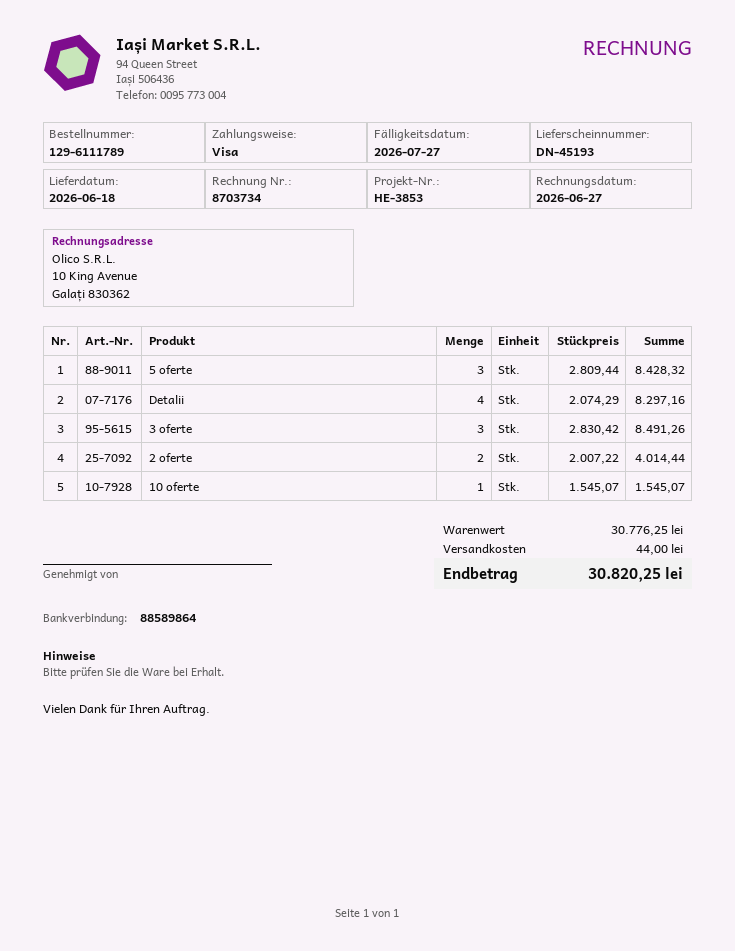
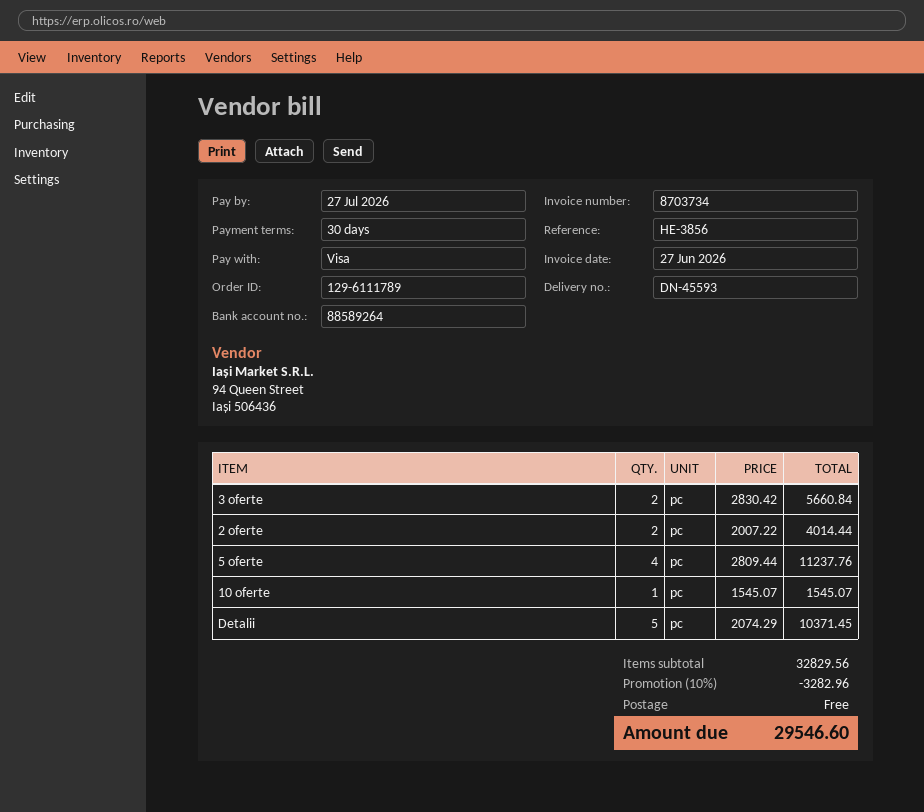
delivery note number: DN-45193 -> DN-45593
reference: HE-3853 -> HE-3856
bank account: 88589864 -> 88589264
5 oferte: 3 x 2809.44 = 8428.32 -> 4 x 2809.44 = 11237.76
Detalii: 4 x 2074.29 = 8297.16 -> 5 x 2074.29 = 10371.45
3 oferte: 3 x 2830.42 = 8491.26 -> 2 x 2830.42 = 5660.84
subtotal: 30776.25 -> 32829.56
discount: none -> 10% = 3282.96
shipping: 44.00 -> 0.00
total: 30820.25 -> 29546.60

